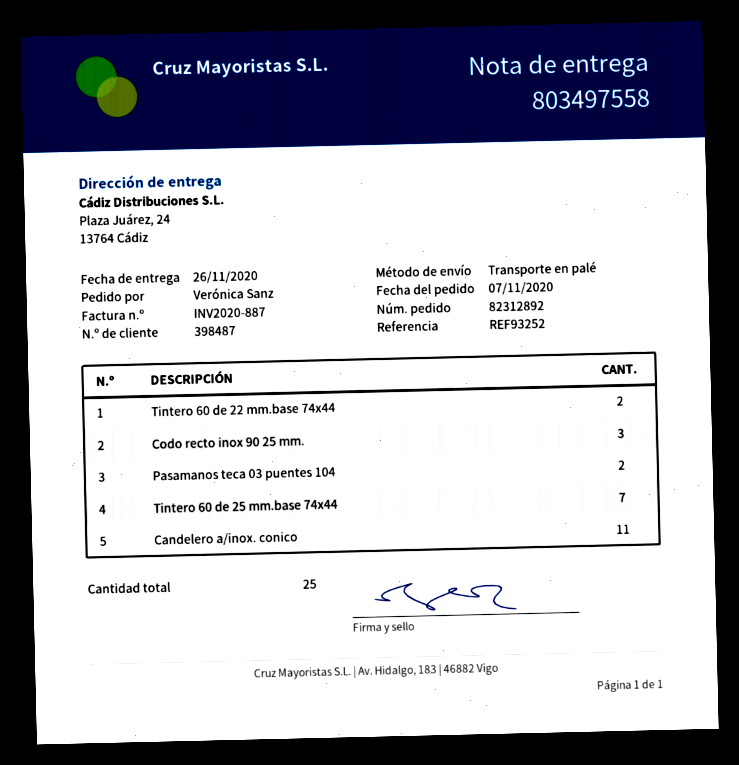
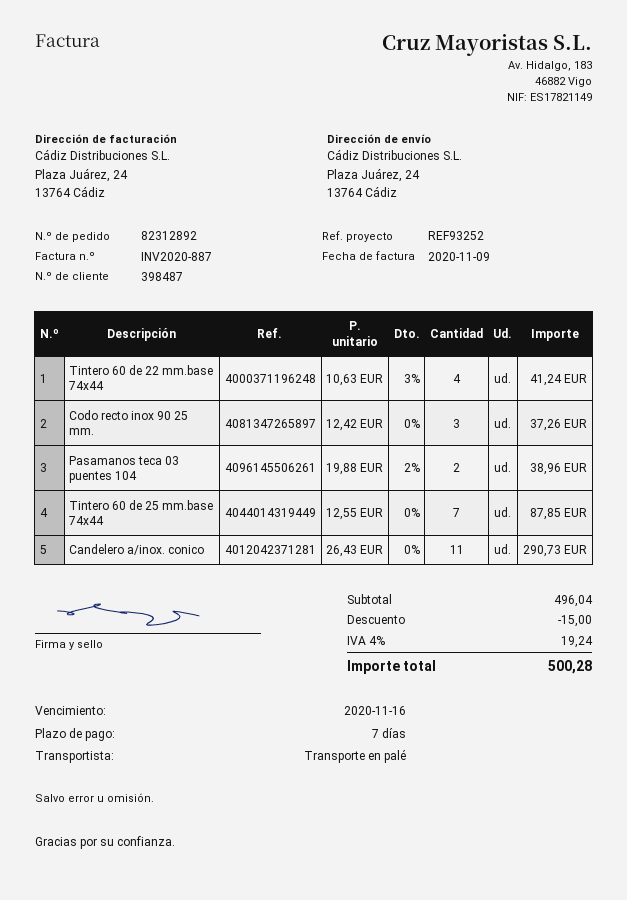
Tintero 60 de 22 mm.base 74x44: 2 -> 4

